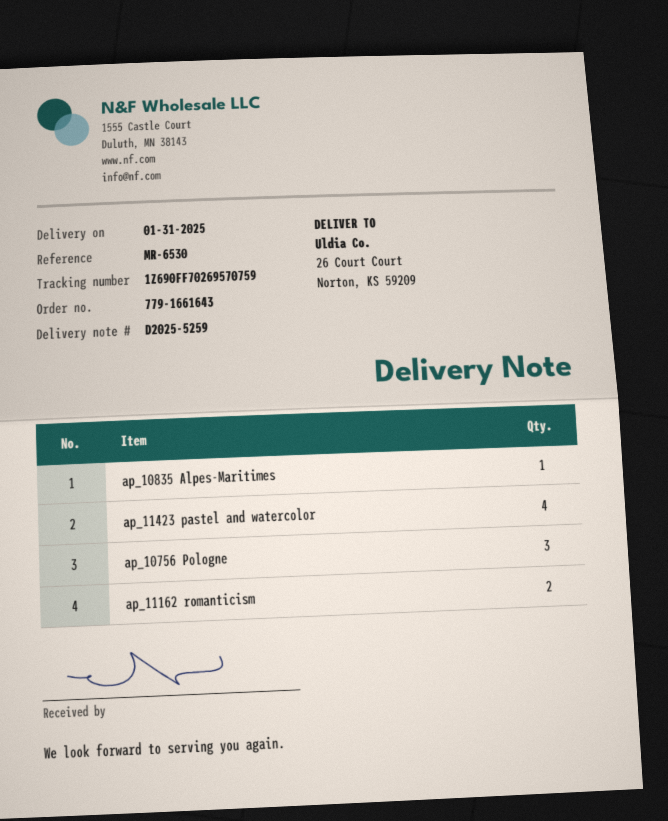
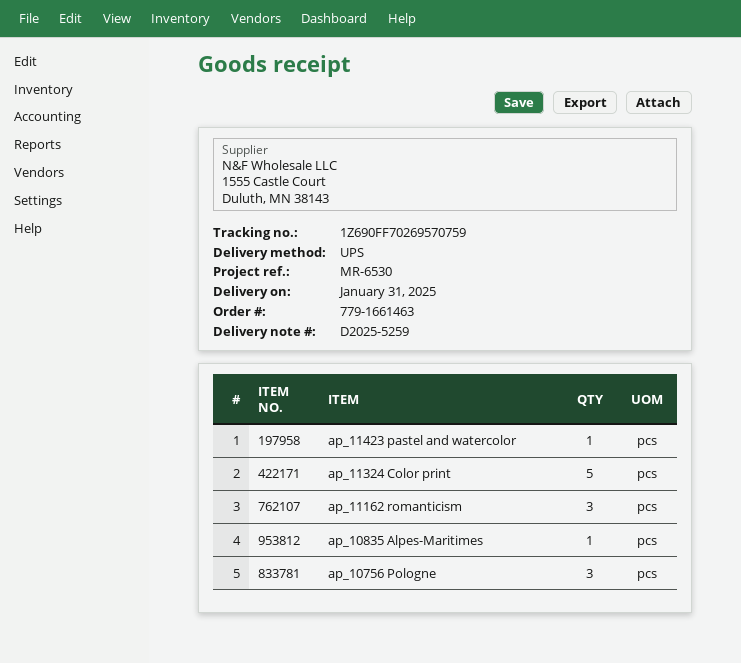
order number: 779-1661643 -> 779-1661463
ap_11423 pastel and watercolor: 4 -> 1
ap_11162 romanticism: 2 -> 3
ap_11324 Color print: none -> 5

